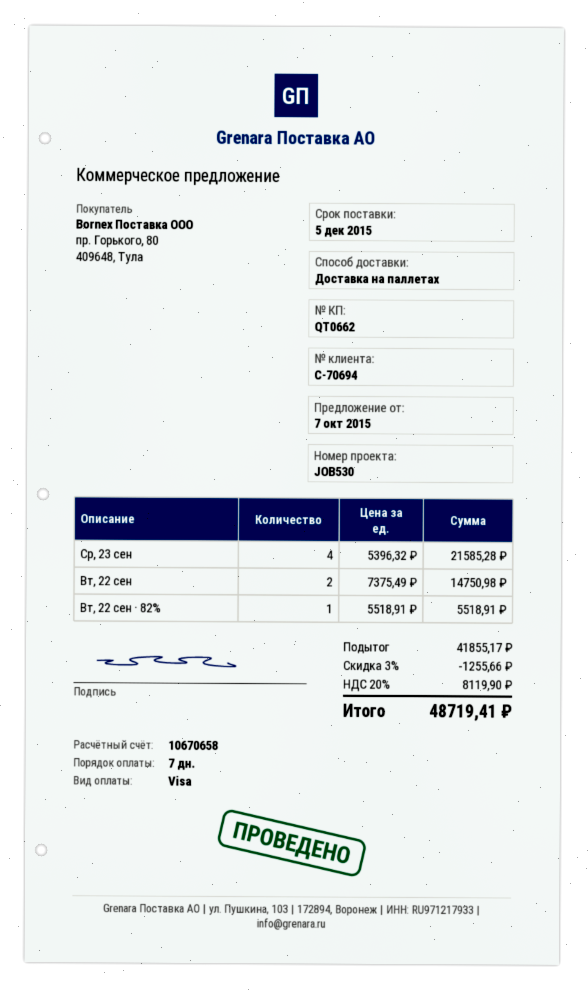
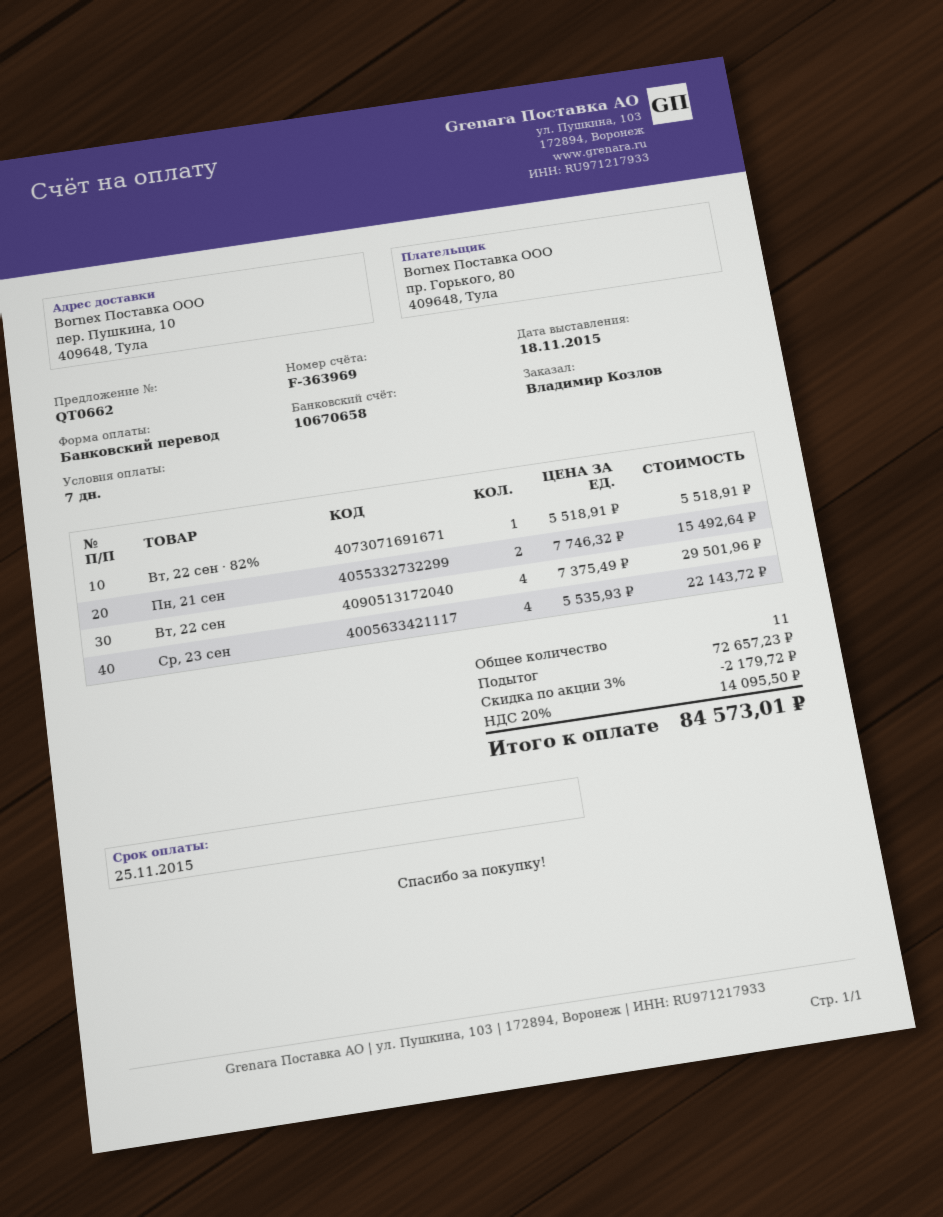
payment method: Visa -> bank transfer
Ср, 23 сен: 4 x 5396.32 = 21585.28 -> 4 x 5535.93 = 22143.72
Вт, 22 сен: 2 x 7375.49 = 14750.98 -> 4 x 7375.49 = 29501.96
Пн, 21 сен: none -> 2 x 7746.32 = 15492.64
subtotal: 41855.17 -> 72657.23
discount: 3% = 1255.66 -> 3% = 2179.72
tax: 20% = 8119.90 -> 20% = 14095.50
total: 48719.41 -> 84573.01

